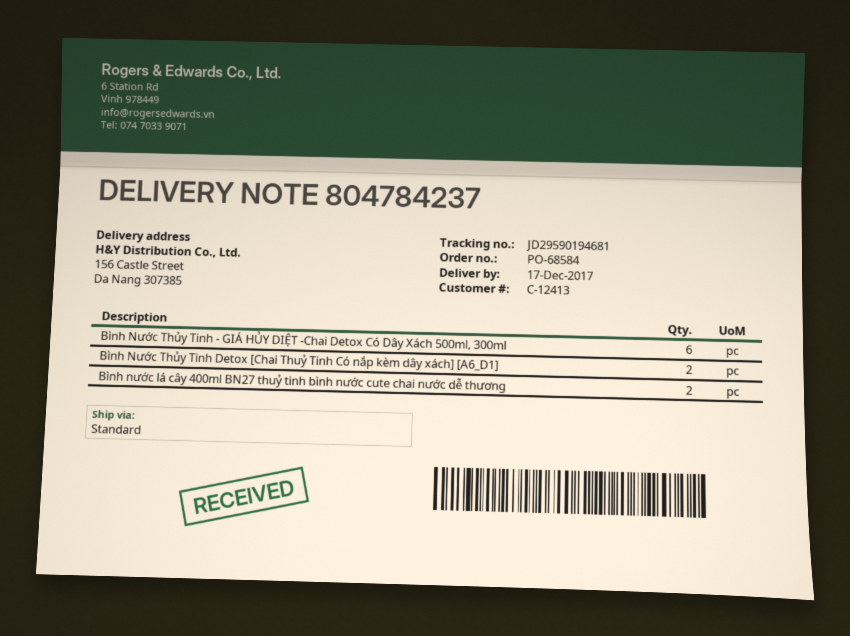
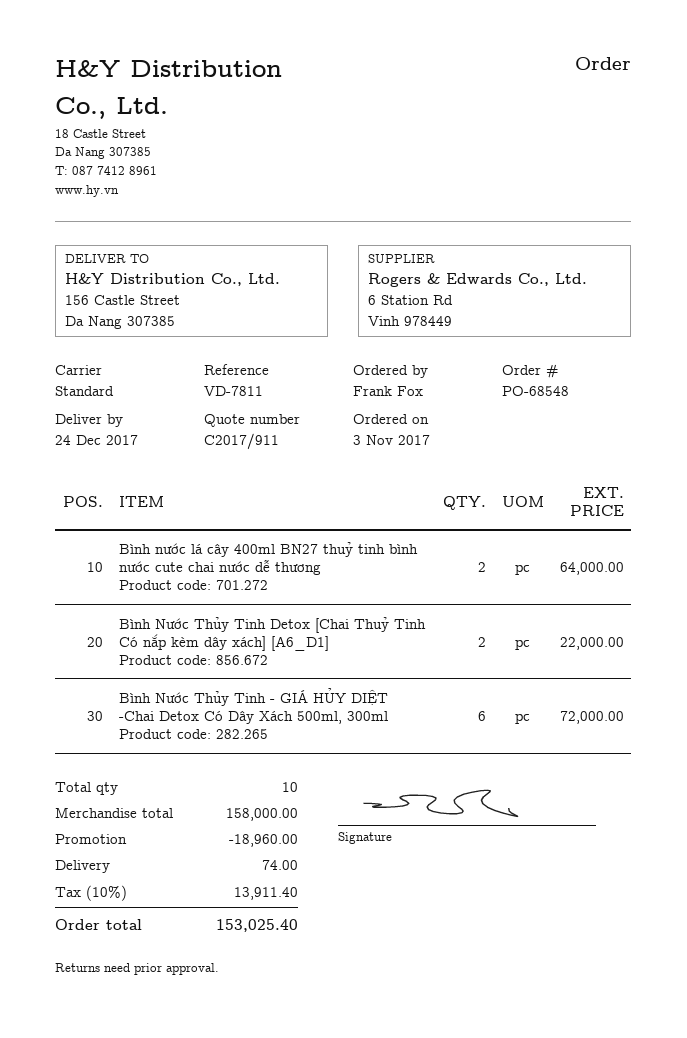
order number: PO-68584 -> PO-68548
delivery date: 2017-12-17 -> 2017-12-24

